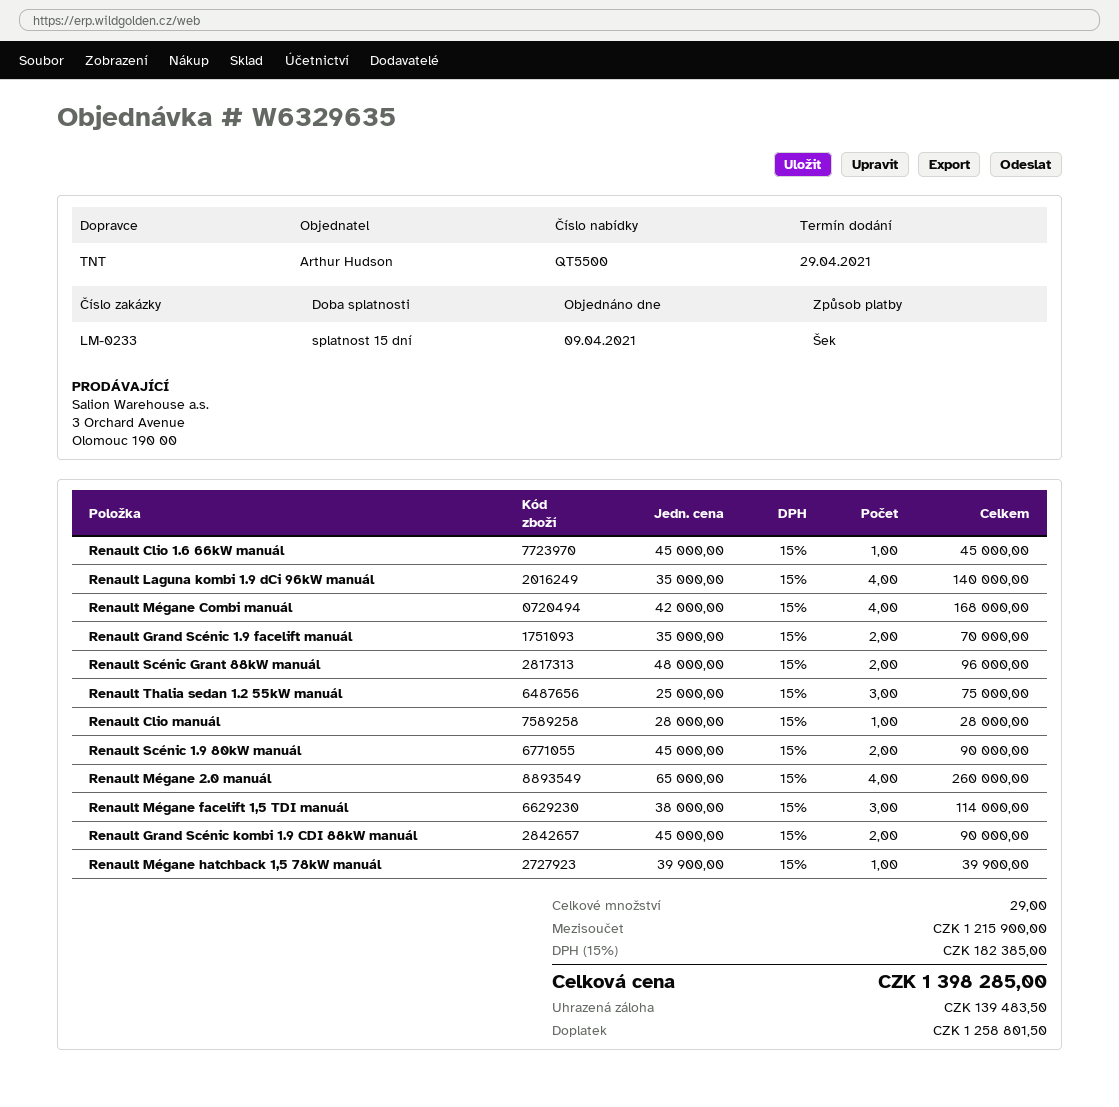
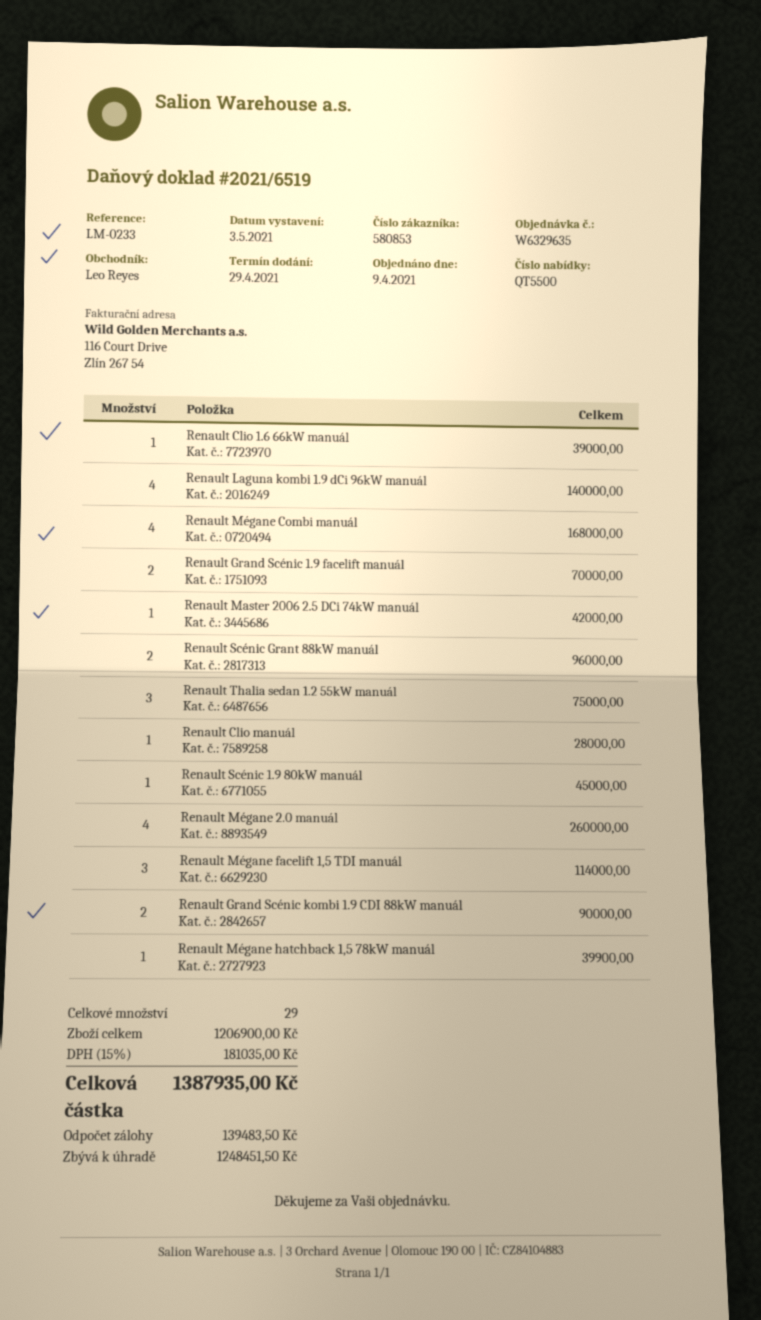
Renault Clio 1.6 66kW manuál: 1 for 45000.00 -> 1 for 39000.00
Renault Scénic 1.9 80kW manuál: 2 for 90000.00 -> 1 for 45000.00
Renault Master 2006 2.5 DCi 74kW manuál: none -> 1 for 42000.00
subtotal: 1215900.00 -> 1206900.00
tax: 15% = 182385.00 -> 15% = 181035.00
total: 1398285.00 -> 1387935.00
balance: 1258801.50 -> 1248451.50

